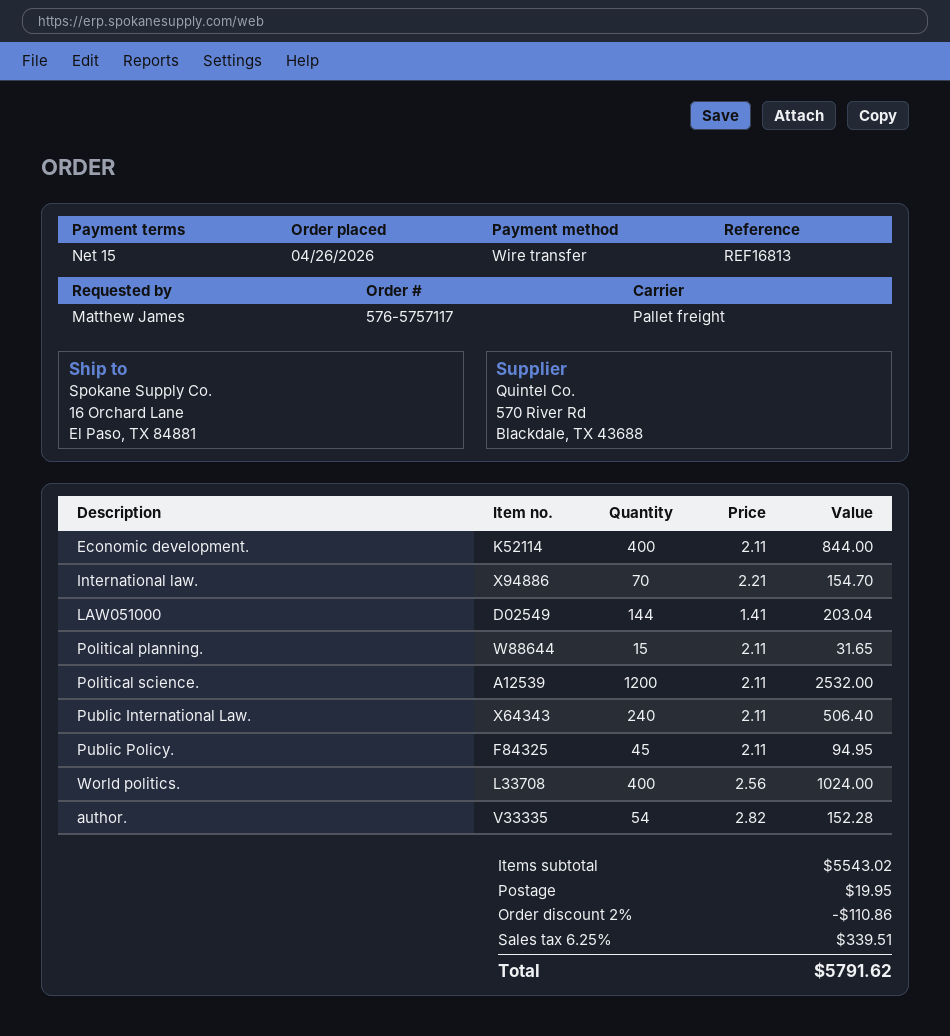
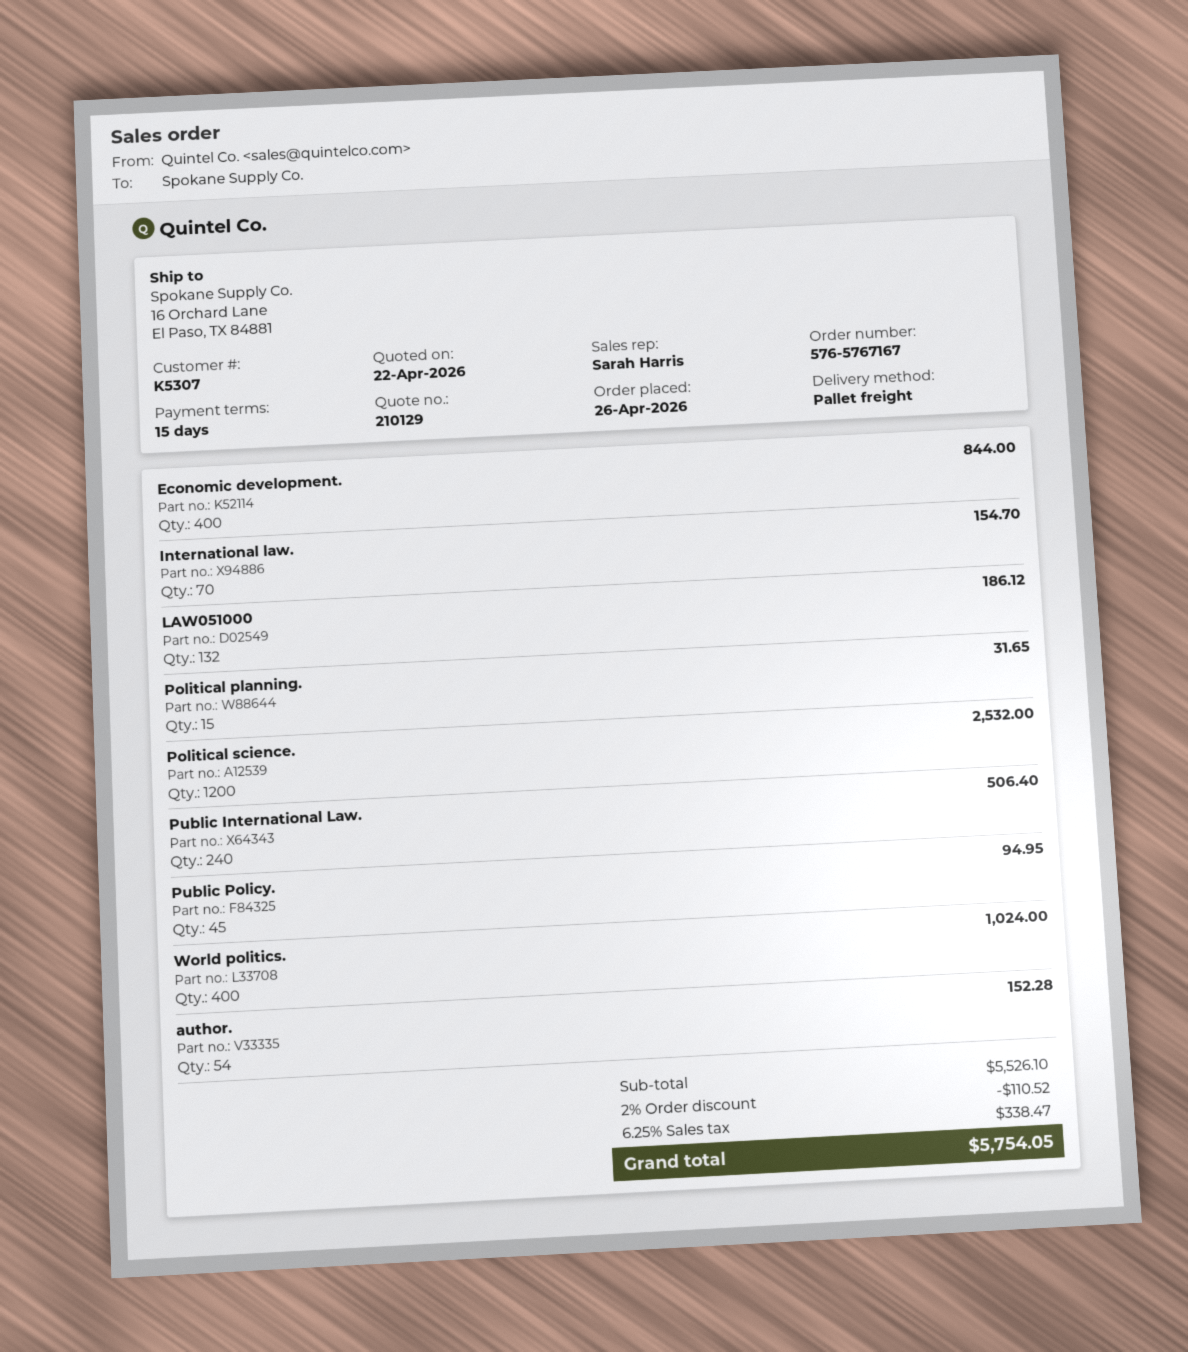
order number: 576-5757117 -> 576-5767167
LAW051000: 144 for 203.04 -> 132 for 186.12
subtotal: 5543.02 -> 5526.10
discount: 2% = 110.86 -> 2% = 110.52
shipping: 19.95 -> none
tax: 6.25% = 339.51 -> 6.25% = 338.47
total: 5791.62 -> 5754.05

